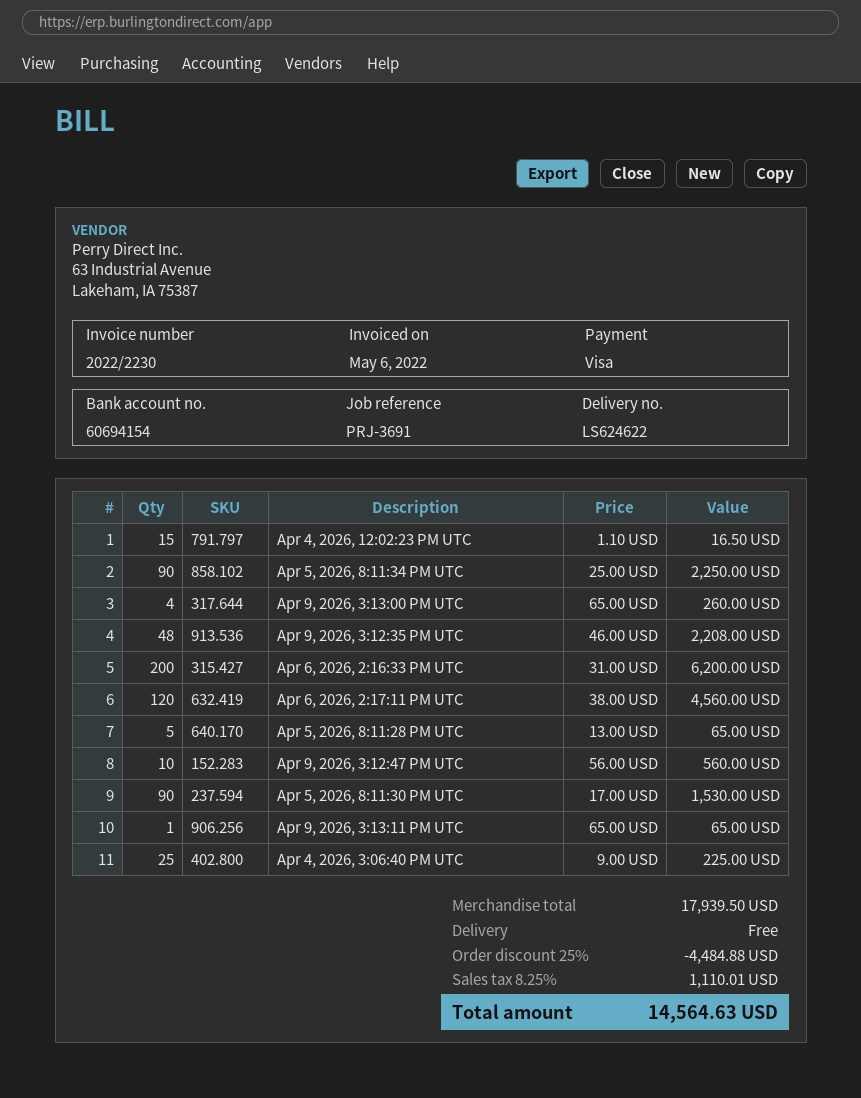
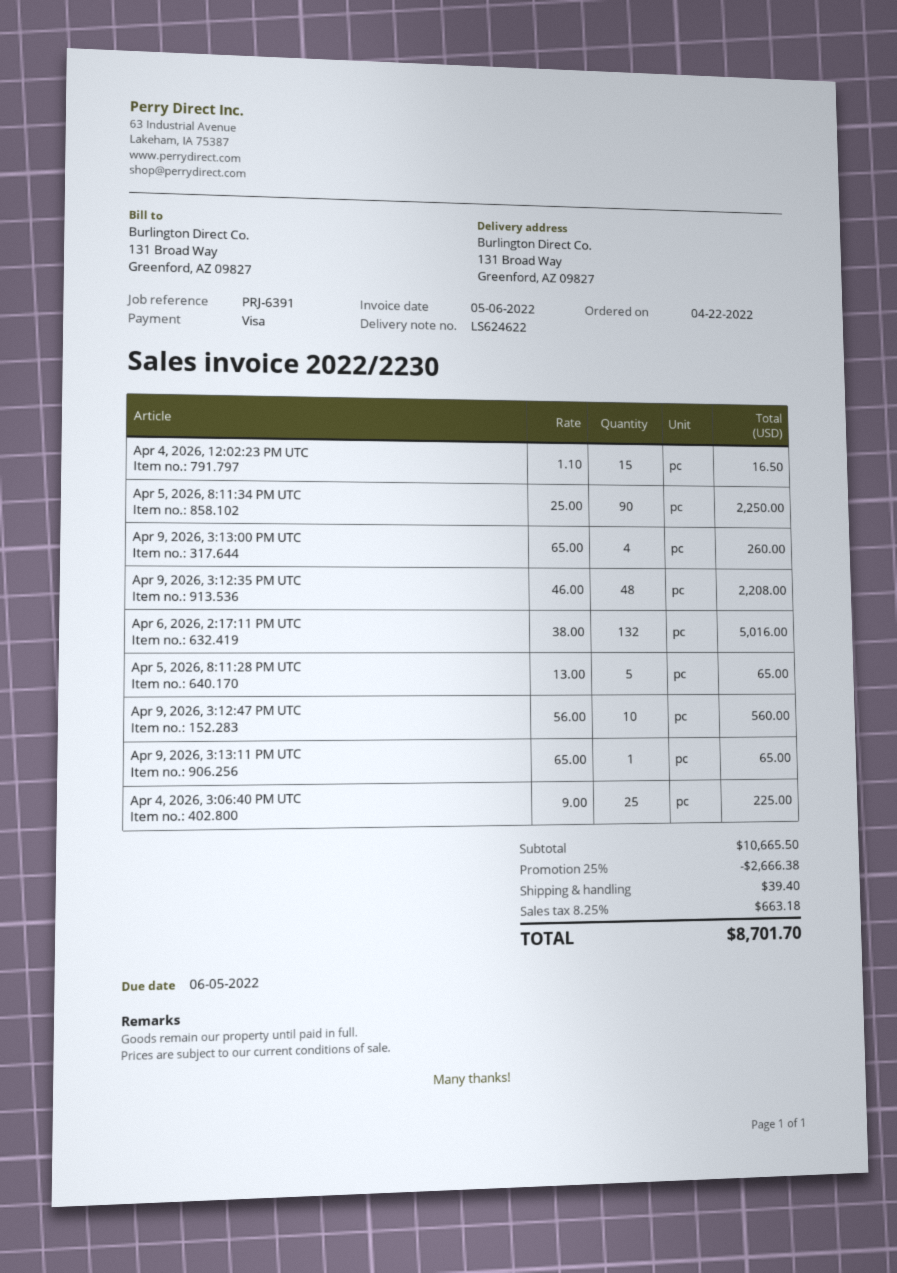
reference: PRJ-3691 -> PRJ-6391
Apr 6, 2026, 2:16:33 PM UTC: 200 x 31.00 = 6200.00 -> none
Apr 6, 2026, 2:17:11 PM UTC: 120 x 38.00 = 4560.00 -> 132 x 38.00 = 5016.00
Apr 5, 2026, 8:11:30 PM UTC: 90 x 17.00 = 1530.00 -> none
subtotal: 17939.50 -> 10665.50
discount: 25% = 4484.88 -> 25% = 2666.38
shipping: 0.00 -> 39.40
tax: 8.25% = 1110.01 -> 8.25% = 663.18
total: 14564.63 -> 8701.70

